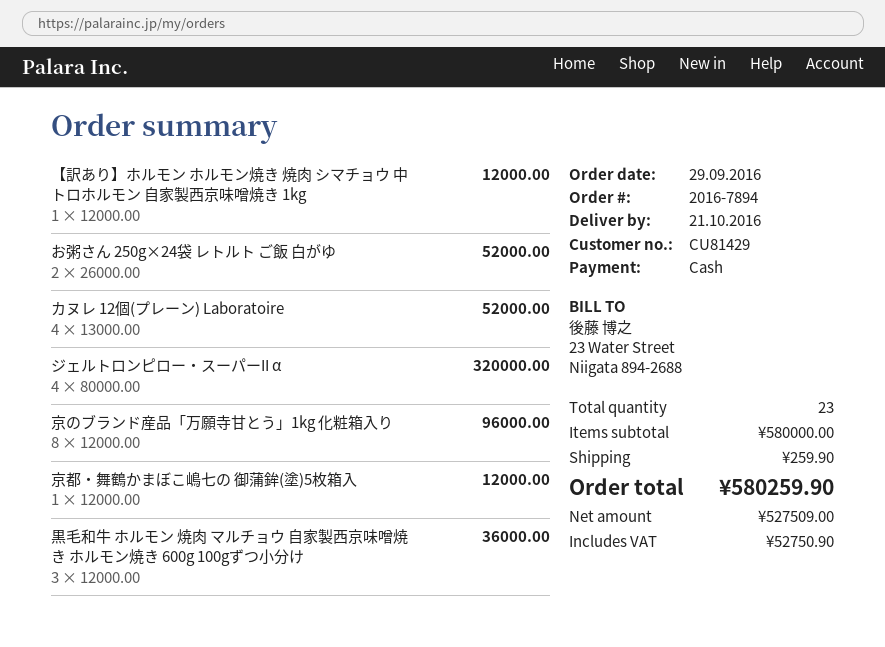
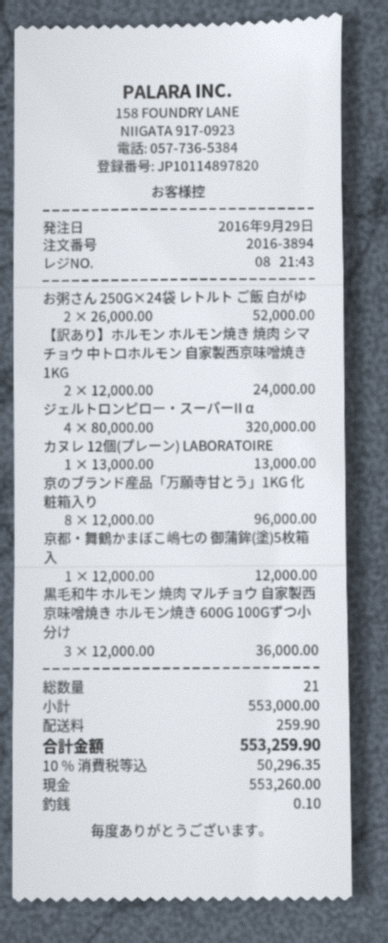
order number: 2016-7894 -> 2016-3894
【訳あり】ホルモン ホルモン焼き 焼肉 シマチョウ 中トロホルモン 自家製西京味噌焼き 1kg: 1 x 12000.00 = 12000.00 -> 2 x 12000.00 = 24000.00
カヌレ 12個(プレーン) Laboratoire: 4 x 13000.00 = 52000.00 -> 1 x 13000.00 = 13000.00
total quantity: 23 -> 21
subtotal: 580000.00 -> 553000.00
tax: 52750.90 -> 50296.35
total: 580259.90 -> 553259.90

